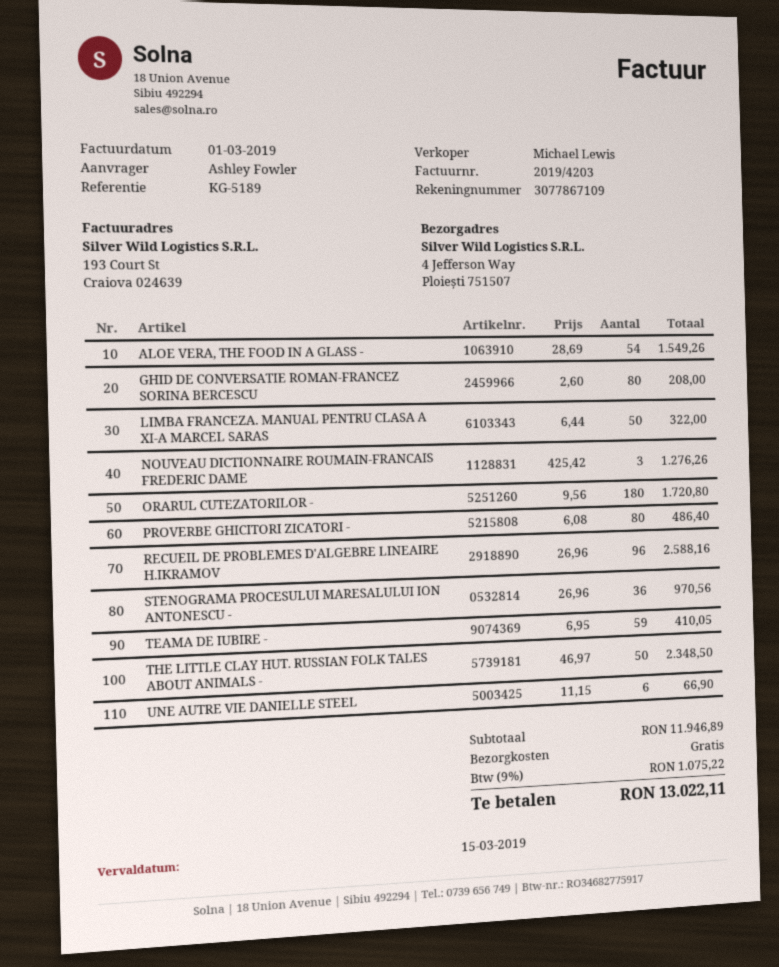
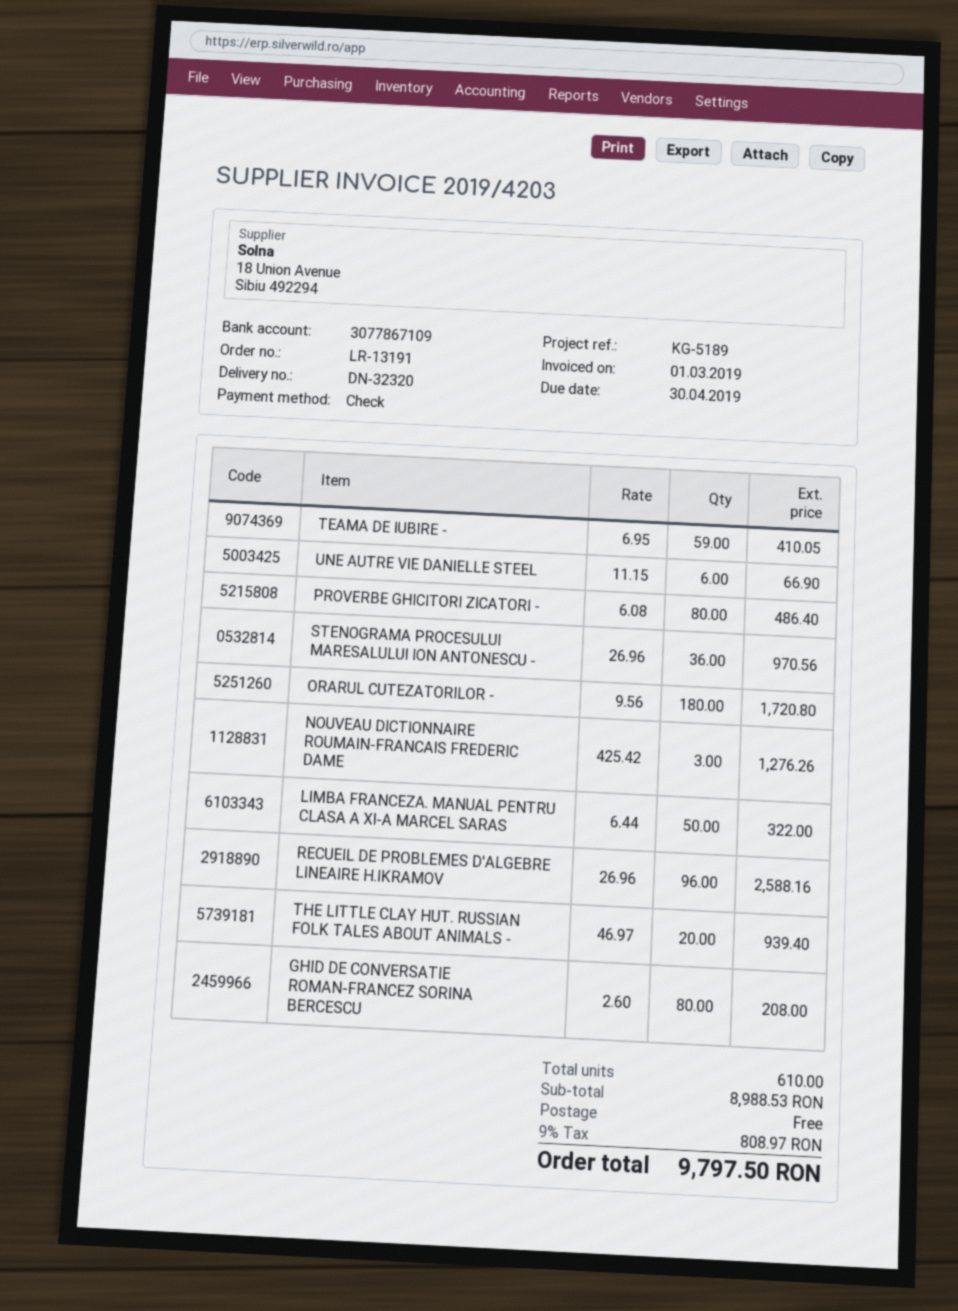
due date: 2019-03-15 -> 2019-04-30
ALOE VERA, THE FOOD IN A GLASS -: 54 x 28.69 = 1549.26 -> none
THE LITTLE CLAY HUT. RUSSIAN FOLK TALES ABOUT ANIMALS -: 50 x 46.97 = 2348.50 -> 20 x 46.97 = 939.40
subtotal: 11946.89 -> 8988.53
tax: 9% = 1075.22 -> 9% = 808.97
total: 13022.11 -> 9797.50

